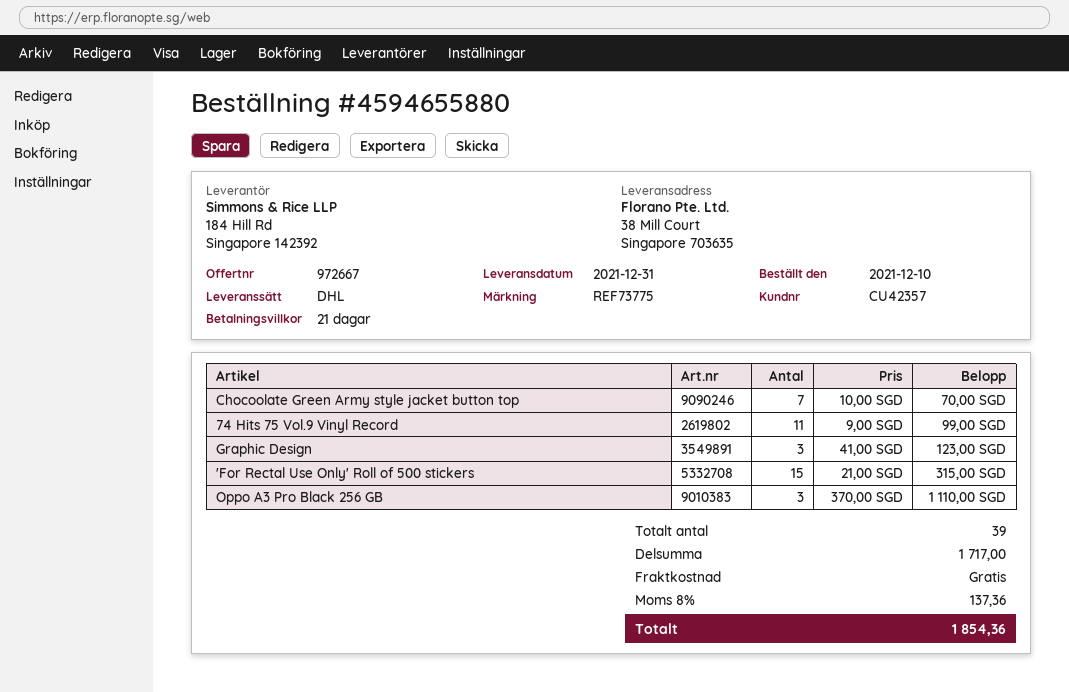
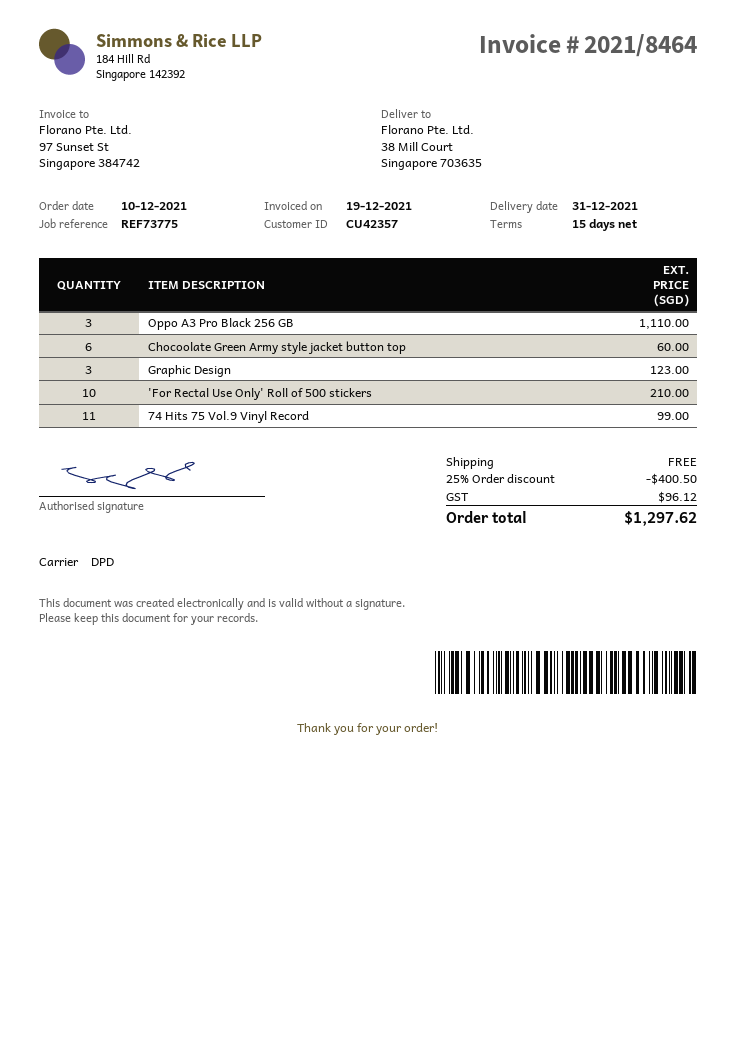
payment terms: 21 days -> 15 days
shipping method: DHL -> DPD
Chocoolate Green Army style jacket button top: 7 for 70.00 -> 6 for 60.00
'For Rectal Use Only' Roll of 500 stickers: 15 for 315.00 -> 10 for 210.00
discount: none -> 25% = 400.50
tax: 137.36 -> 96.12
total: 1854.36 -> 1297.62

